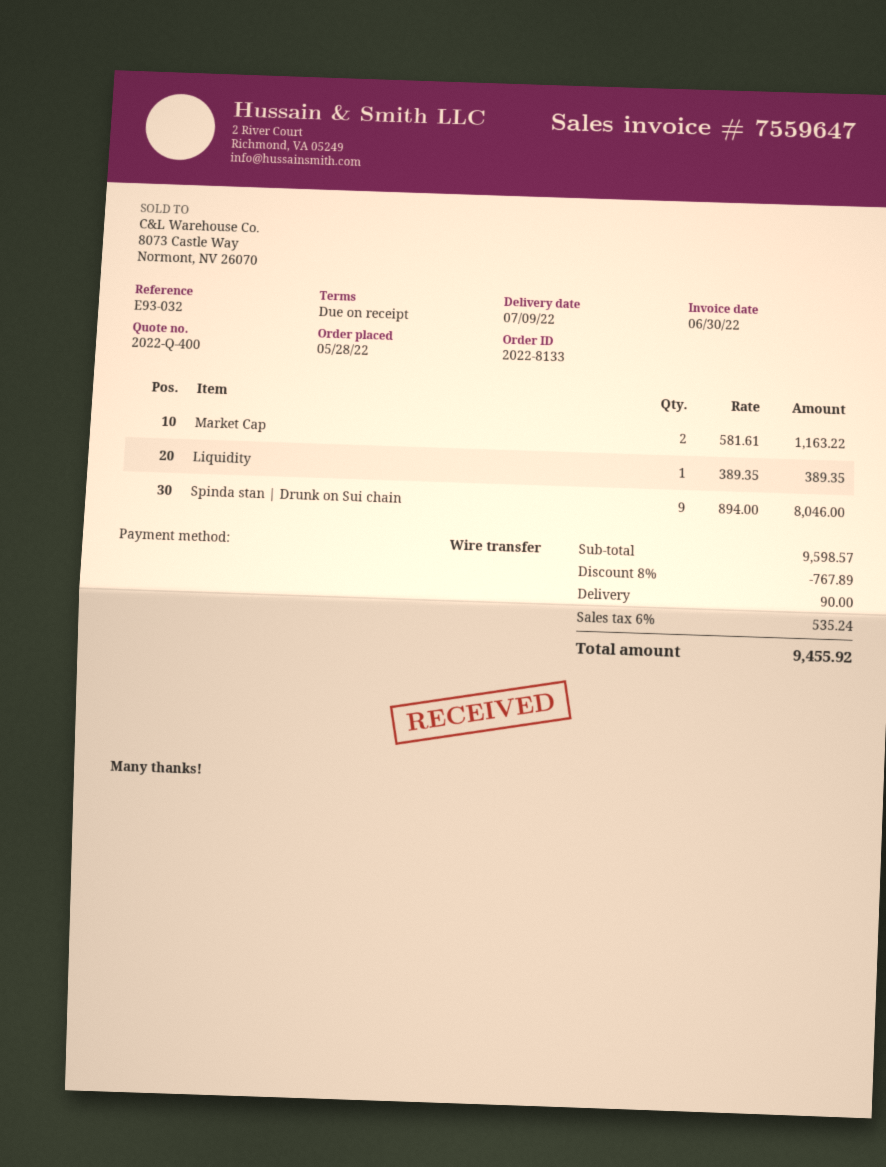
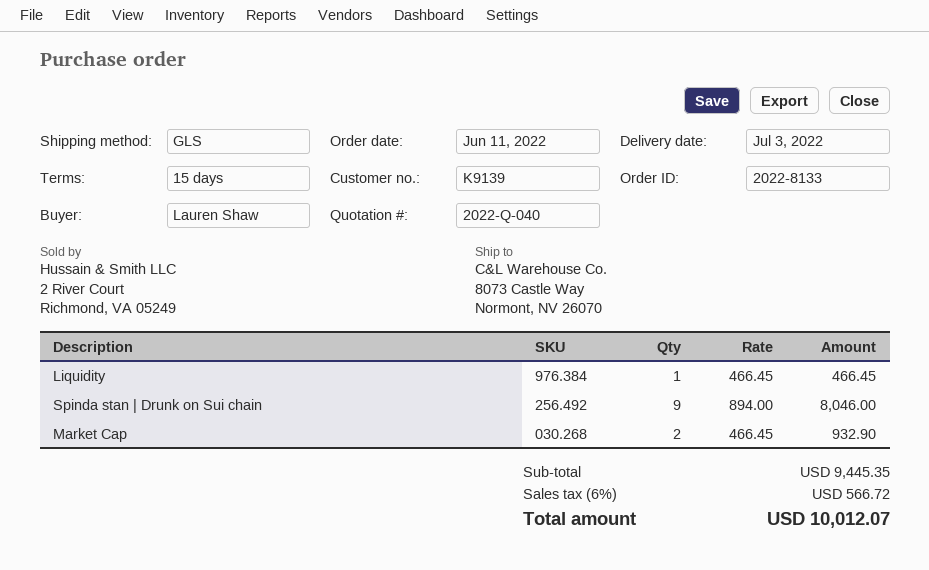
quote number: 2022-Q-400 -> 2022-Q-040
order date: 2022-05-28 -> 2022-06-11
delivery date: 2022-07-09 -> 2022-07-03
payment terms: on receipt -> 15 days
Market Cap: 2 x 581.61 = 1163.22 -> 2 x 466.45 = 932.90
Liquidity: 1 x 389.35 = 389.35 -> 1 x 466.45 = 466.45
subtotal: 9598.57 -> 9445.35
discount: 8% = 767.89 -> none
shipping: 90.00 -> none
tax: 6% = 535.24 -> 6% = 566.72
total: 9455.92 -> 10012.07

